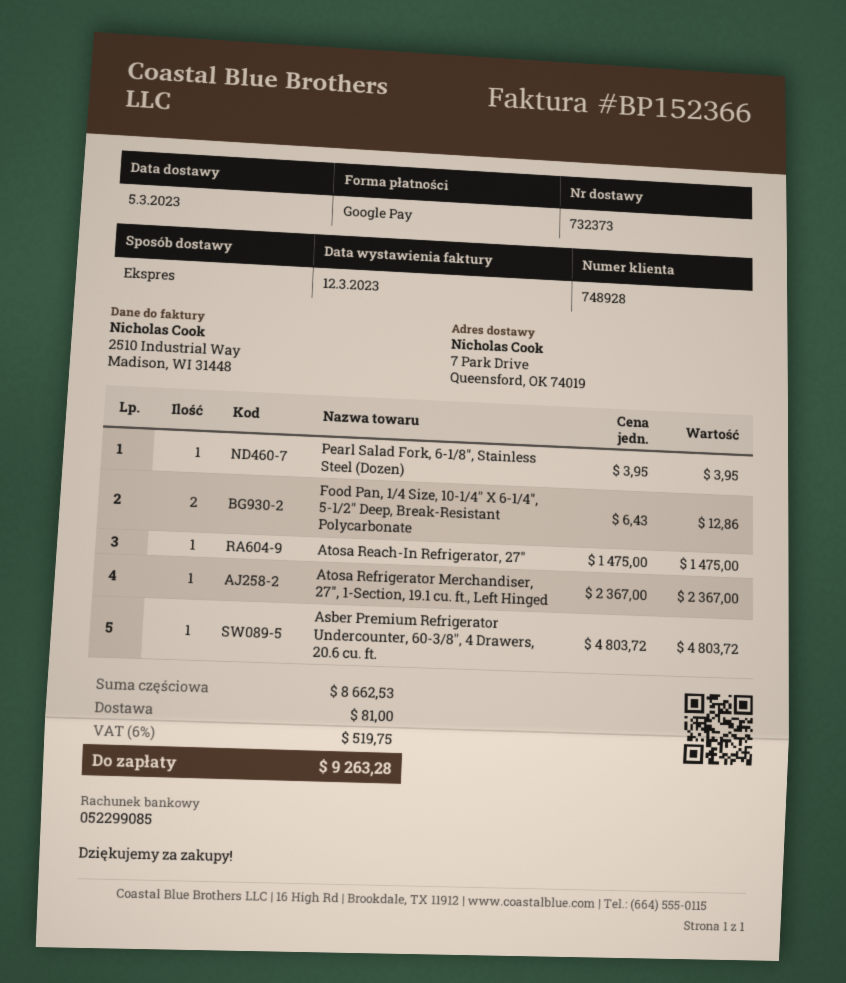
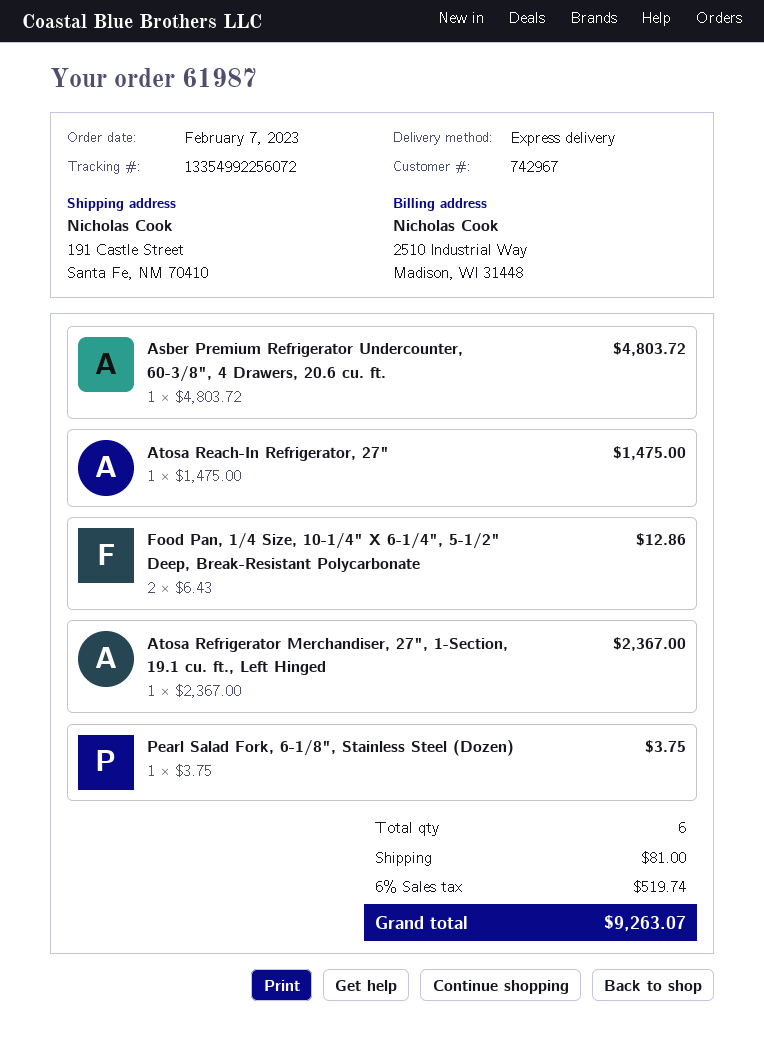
customer number: 748928 -> 742967
ship to: 7 Park Drive, Queensford, OK 74019 -> 191 Castle Street, Santa Fe, NM 70410
Pearl Salad Fork, 6-1/8", Stainless Steel (Dozen): 1 x 3.95 = 3.95 -> 1 x 3.75 = 3.75
tax: 6% = 519.75 -> 6% = 519.74
total: 9263.28 -> 9263.07

